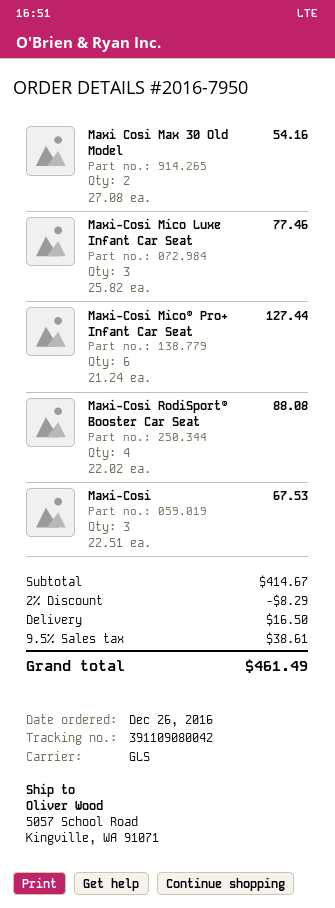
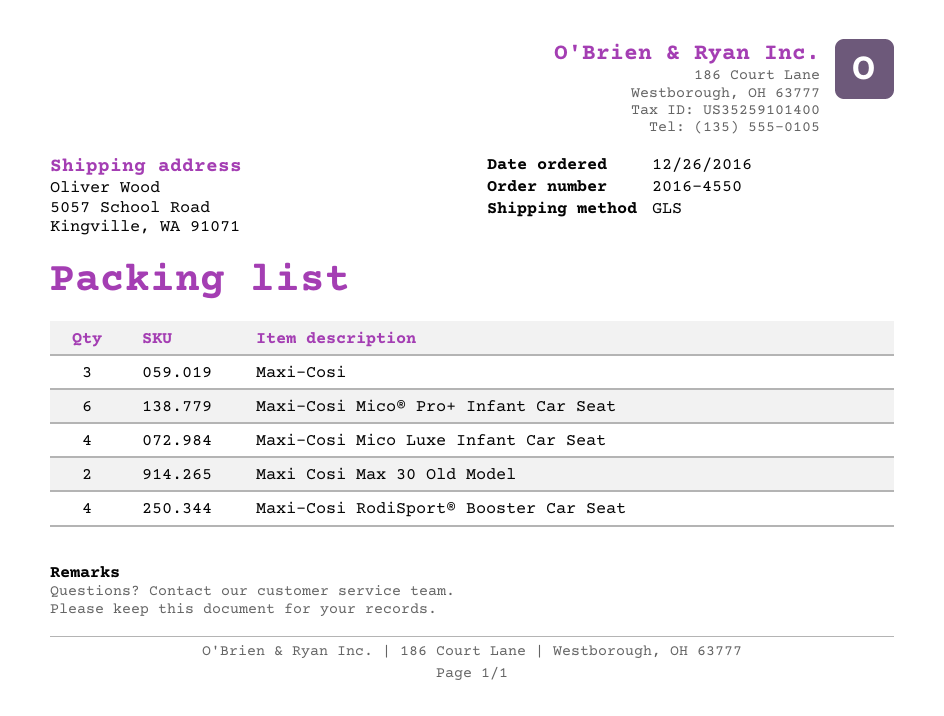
order number: 2016-7950 -> 2016-4550
Maxi-Cosi Mico Luxe Infant Car Seat: 3 -> 4

